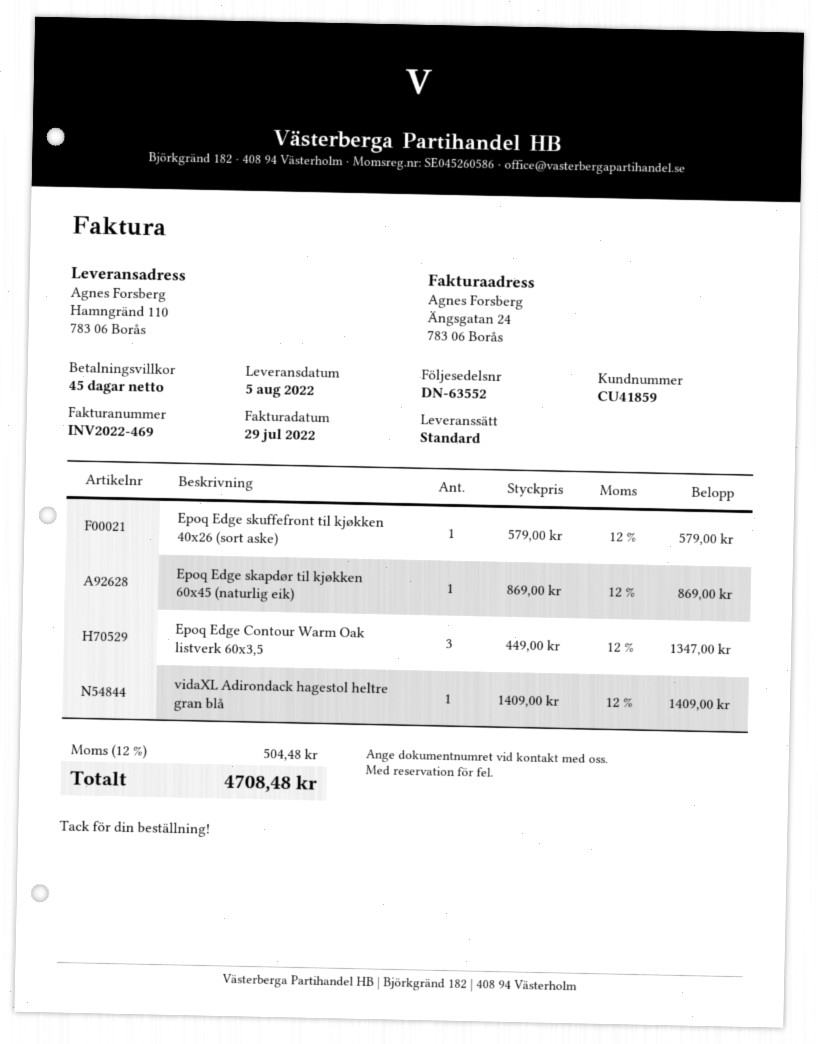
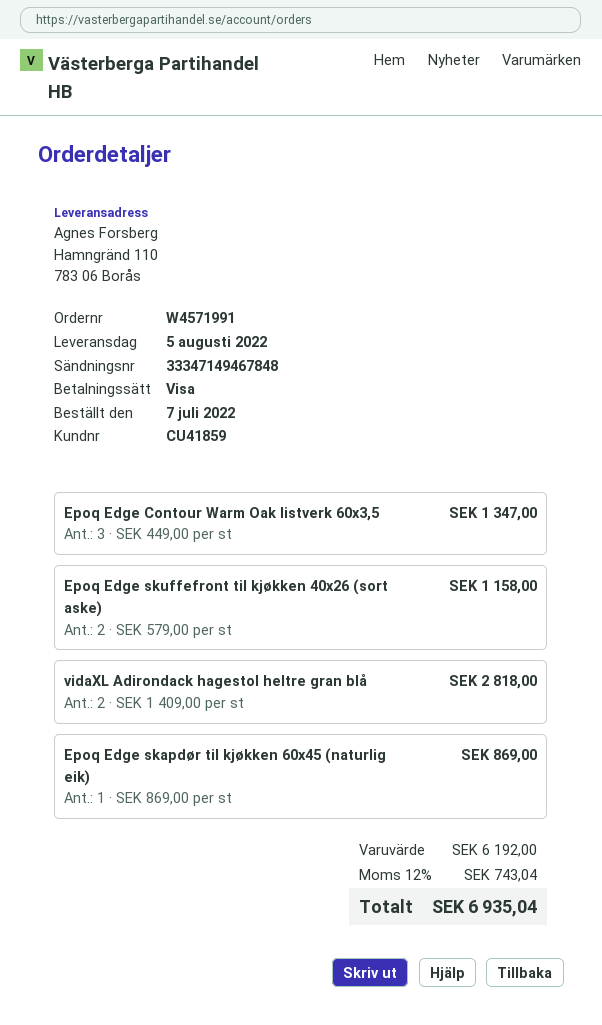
Epoq Edge skuffefront til kjøkken 40x26 (sort aske): 1 x 579.00 = 579.00 -> 2 x 579.00 = 1158.00
vidaXL Adirondack hagestol heltre gran blå: 1 x 1409.00 = 1409.00 -> 2 x 1409.00 = 2818.00
tax: 12% = 504.48 -> 12% = 743.04
total: 4708.48 -> 6935.04

